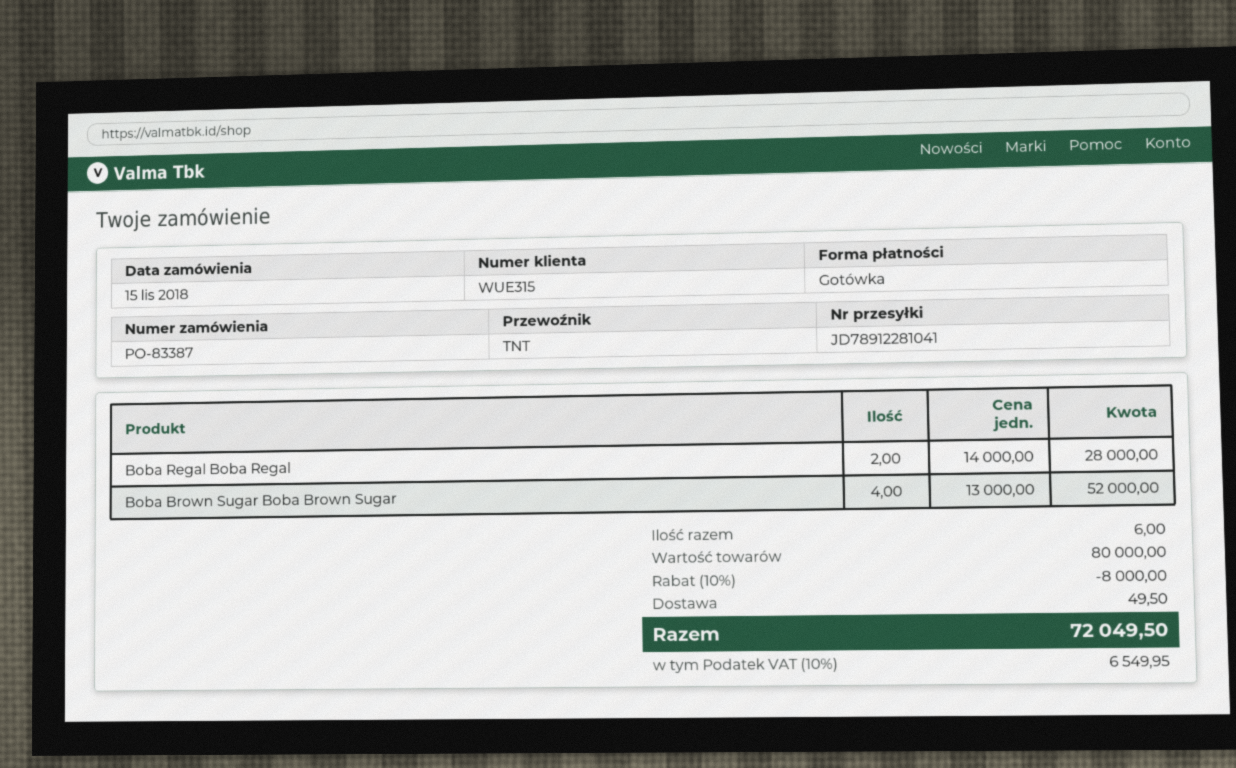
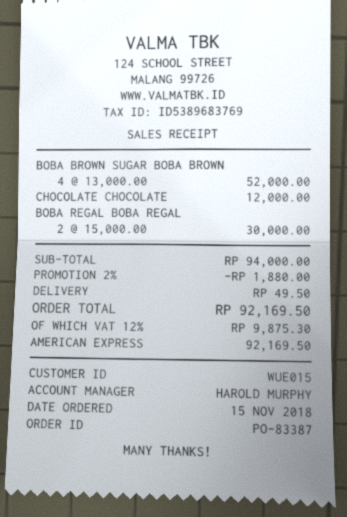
customer number: WUE315 -> WUE015
payment method: cash -> American Express
Boba Regal Boba Regal: 2 x 14000.00 = 28000.00 -> 2 x 15000.00 = 30000.00
CHOCOLATE CHOCOLATE: none -> 1 x 12000.00 = 12000.00
subtotal: 80000.00 -> 94000.00
discount: 10% = 8000.00 -> 2% = 1880.00
tax: 10% = 6549.95 -> 12% = 9875.30
total: 72049.50 -> 92169.50

